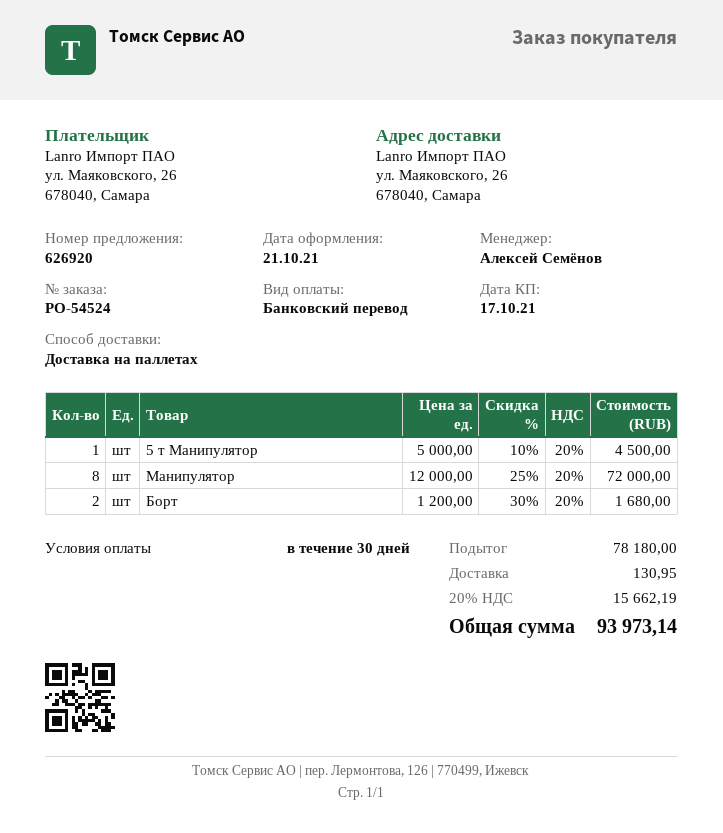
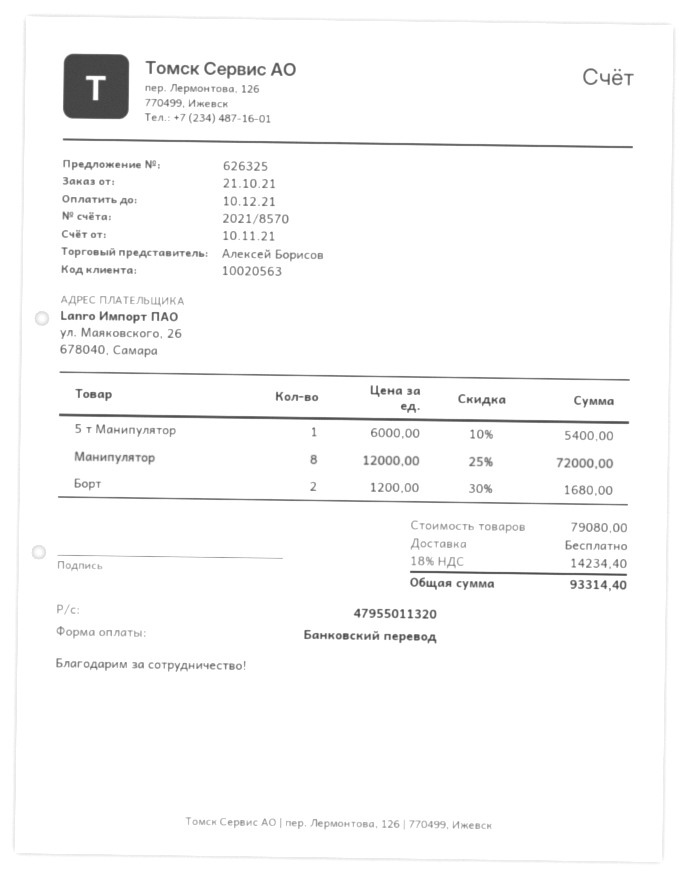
quote number: 626920 -> 626325
sales rep: Алексей Семёнов -> Алексей Борисов
5 т Манипулятор: 1 x 5000.00 - 10% = 4500.00 -> 1 x 6000.00 - 10% = 5400.00
subtotal: 78180.00 -> 79080.00
shipping: 130.95 -> 0.00
tax: 20% = 15662.19 -> 18% = 14234.40
total: 93973.14 -> 93314.40

